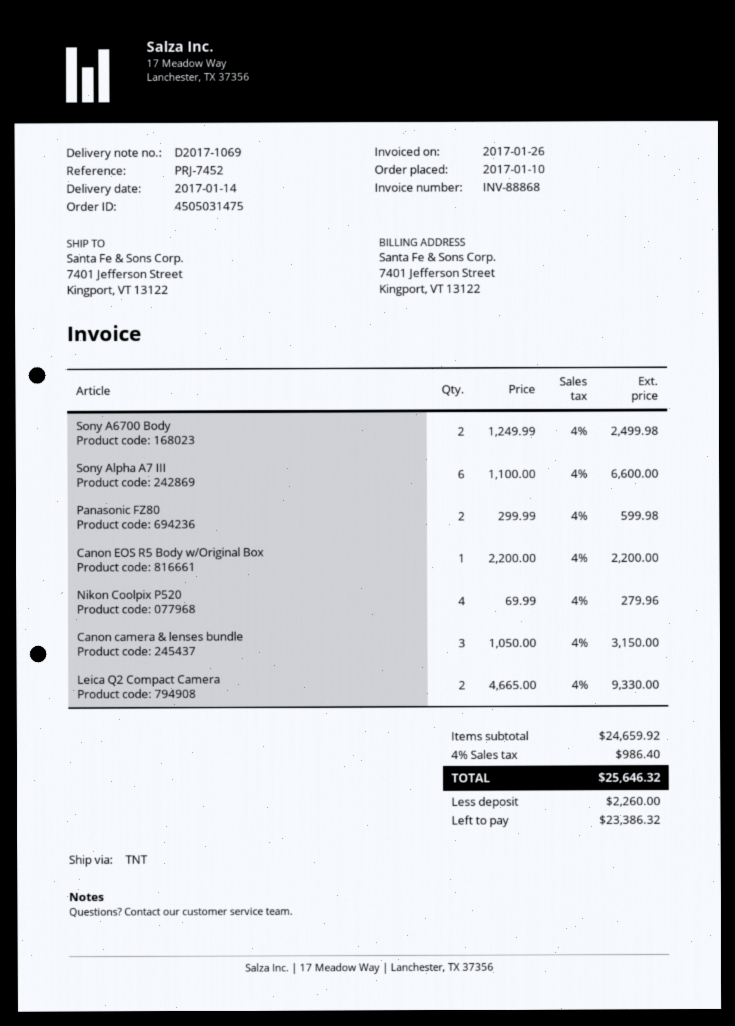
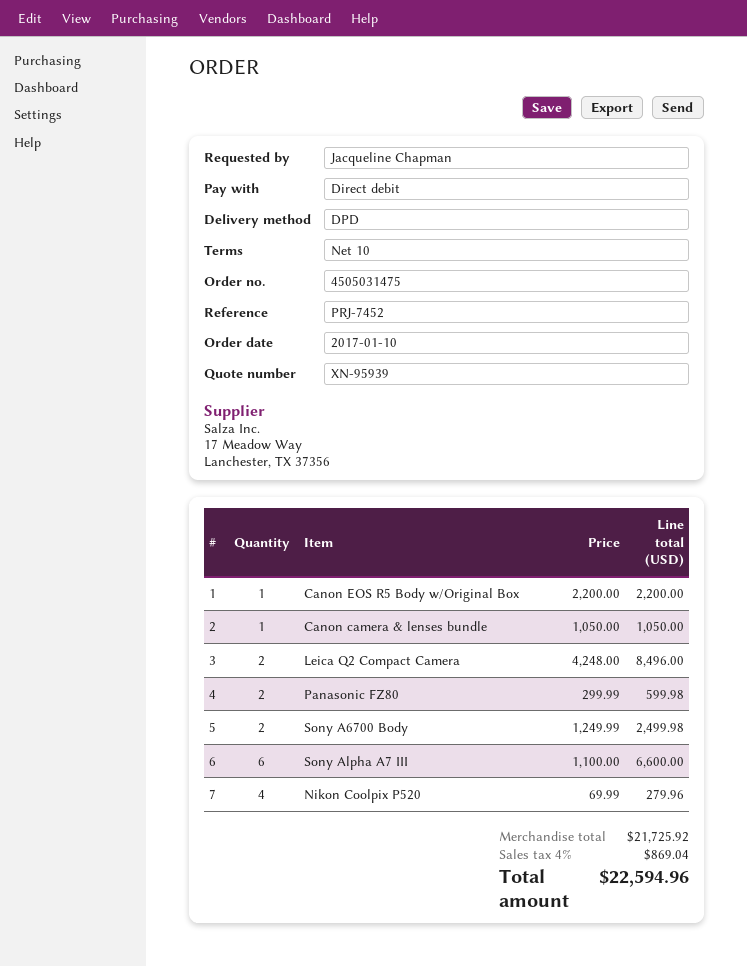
shipping method: TNT -> DPD
Canon camera & lenses bundle: 3 x 1050.00 = 3150.00 -> 1 x 1050.00 = 1050.00
Leica Q2 Compact Camera: 2 x 4665.00 = 9330.00 -> 2 x 4248.00 = 8496.00
subtotal: 24659.92 -> 21725.92
tax: 4% = 986.40 -> 4% = 869.04
total: 25646.32 -> 22594.96

